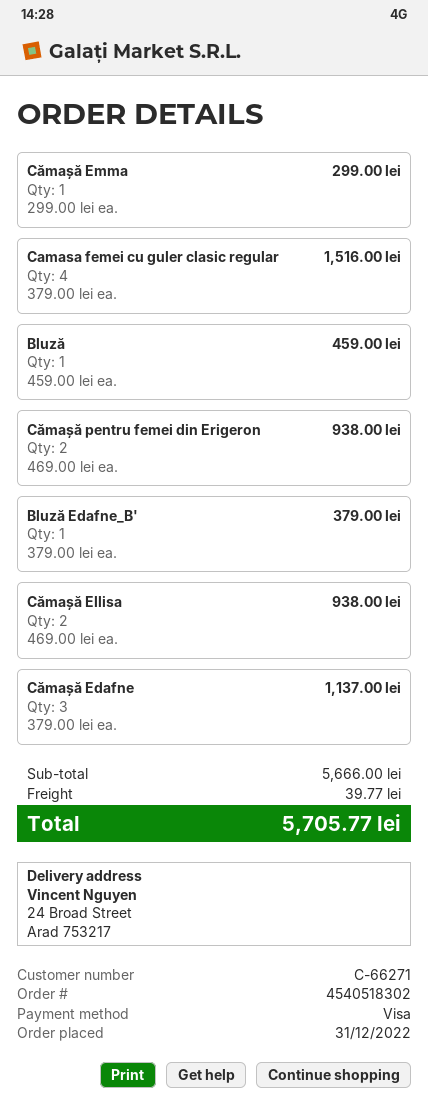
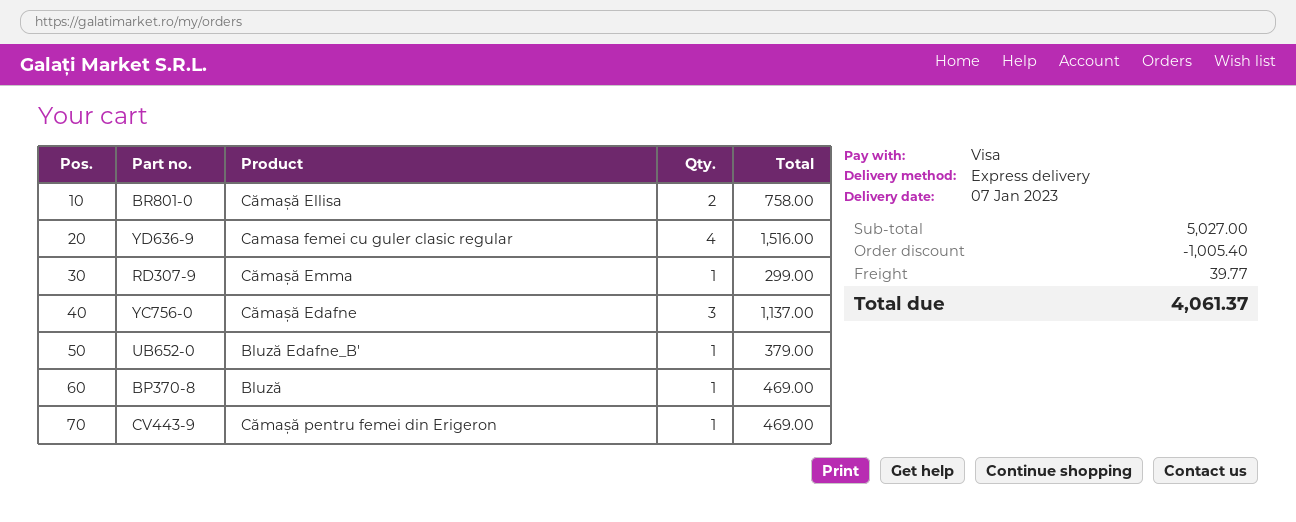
Bluză: 1 for 459.00 -> 1 for 469.00
Cămașă pentru femei din Erigeron: 2 for 938.00 -> 1 for 469.00
Cămașă Ellisa: 2 for 938.00 -> 2 for 758.00
subtotal: 5666.00 -> 5027.00
discount: none -> 1005.40
total: 5705.77 -> 4061.37

